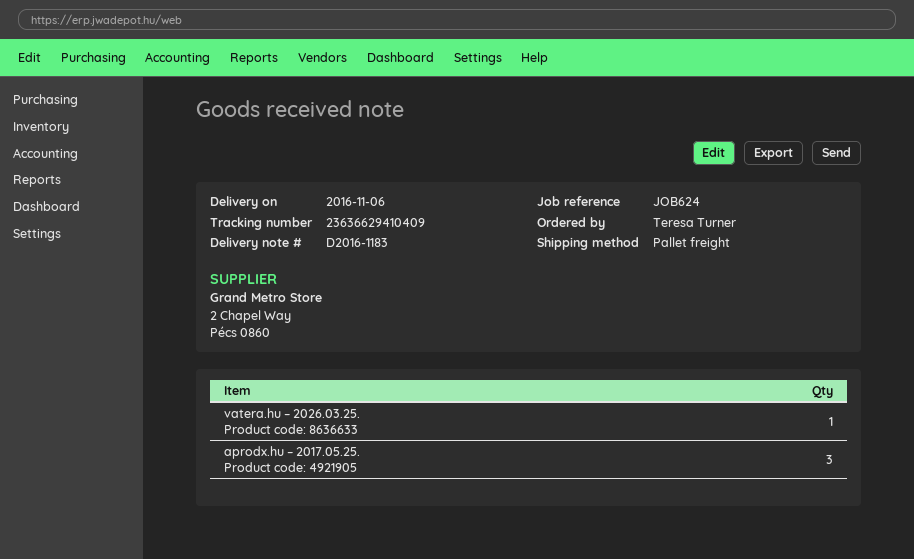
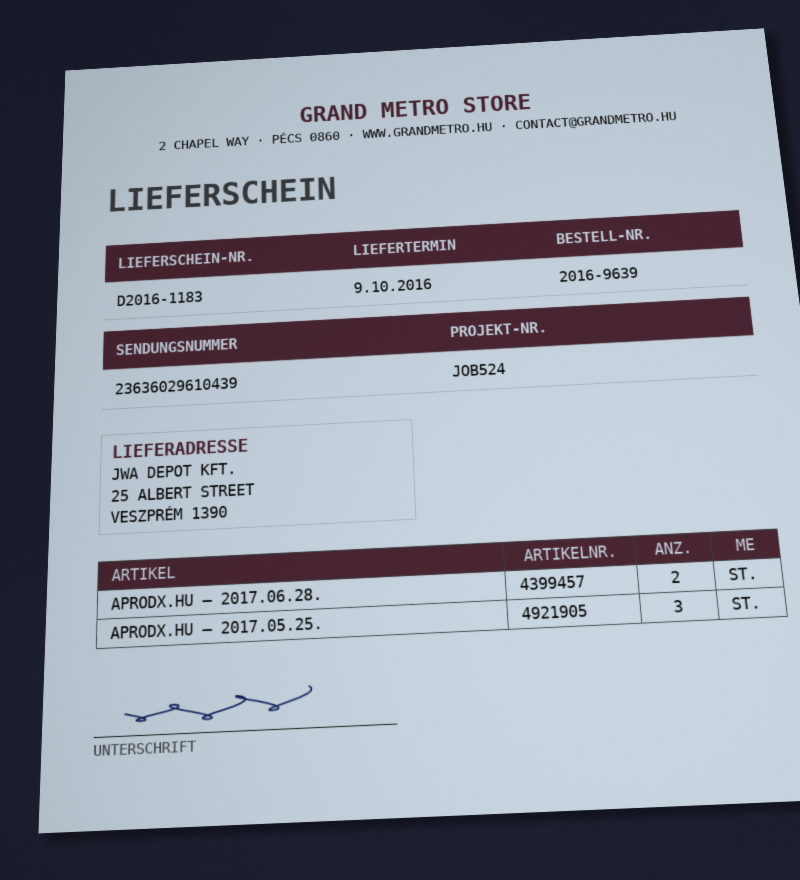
delivery date: 2016-11-06 -> 2016-10-09
reference: JOB624 -> JOB524
tracking number: 23636629410409 -> 23636029610439
vatera.hu – 2026.03.25.: 1 -> none
APRODX.HU – 2017.06.28.: none -> 2

